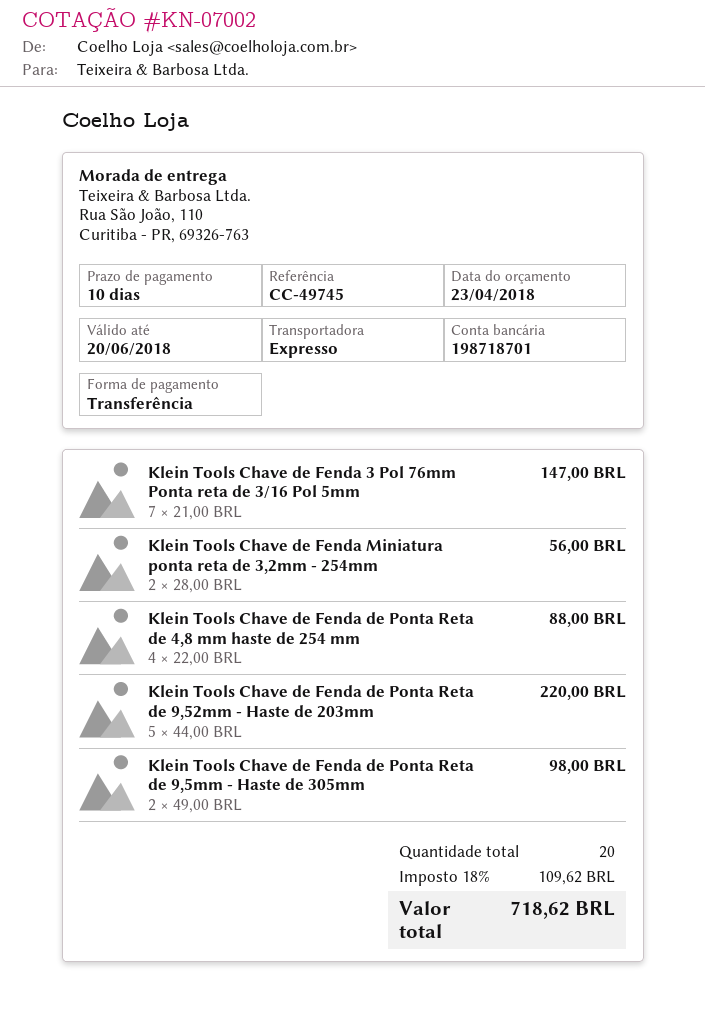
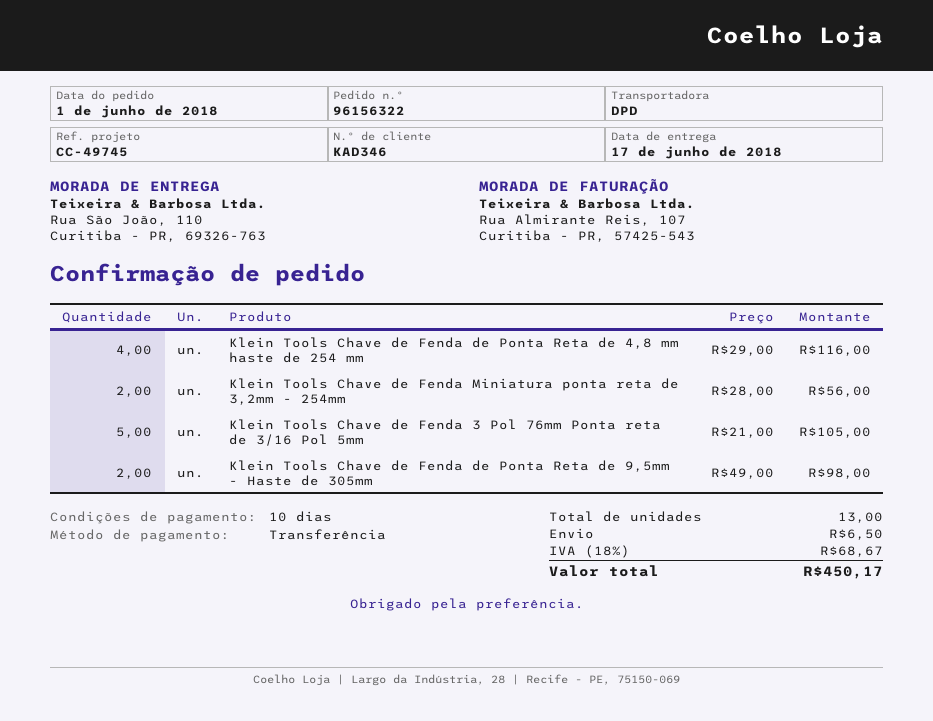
shipping method: express -> DPD
Klein Tools Chave de Fenda 3 Pol 76mm Ponta reta de 3/16 Pol 5mm: 7 x 21.00 = 147.00 -> 5 x 21.00 = 105.00
Klein Tools Chave de Fenda de Ponta Reta de 4,8 mm haste de 254 mm: 4 x 22.00 = 88.00 -> 4 x 29.00 = 116.00
Klein Tools Chave de Fenda de Ponta Reta de 9,52mm - Haste de 203mm: 5 x 44.00 = 220.00 -> none
total quantity: 20 -> 13
shipping: none -> 6.50
tax: 18% = 109.62 -> 18% = 68.67
total: 718.62 -> 450.17

